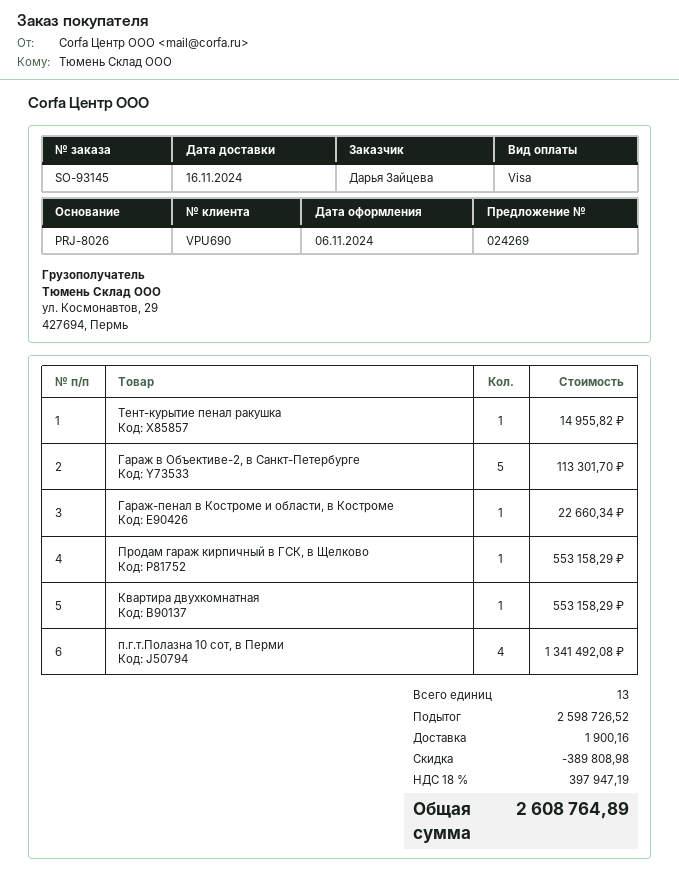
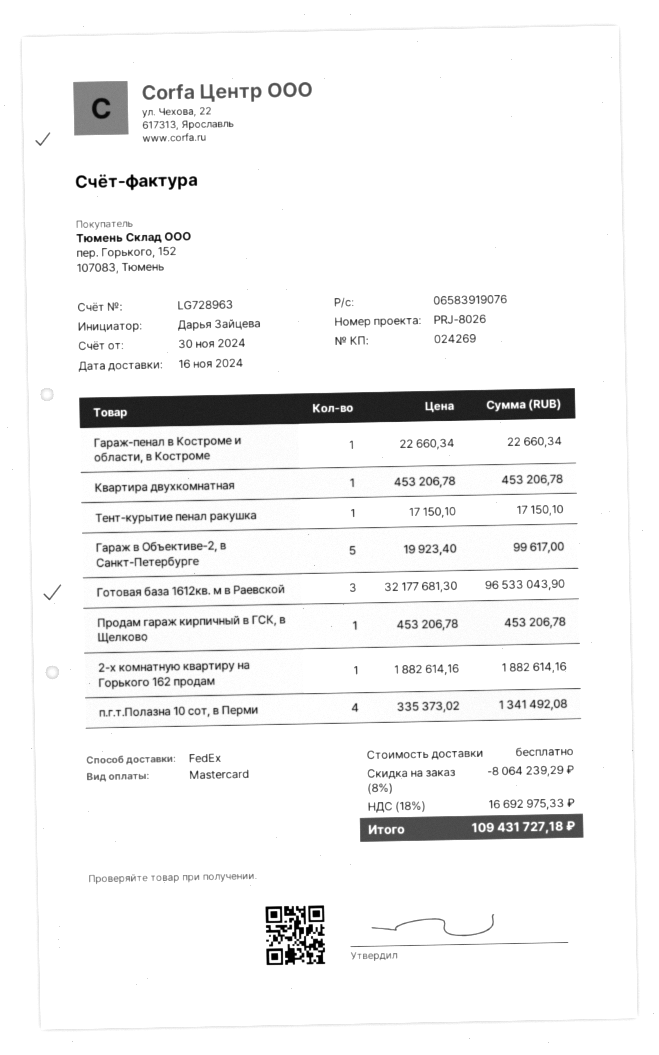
payment method: Visa -> Mastercard
Тент-курытие пенал ракушка: 1 for 14955.82 -> 1 for 17150.10
Гараж в Объективе-2, в Санкт-Петербурге: 5 for 113301.70 -> 5 for 99617.00
Продам гараж кирпичный в ГСК, в Щелково: 1 for 553158.29 -> 1 for 453206.78
Квартира двухкомнатная: 1 for 553158.29 -> 1 for 453206.78
Готовая база 1612кв. м в Раевской: none -> 3 for 96533043.90
2-х комнатную квартиру на Горького 162 продам: none -> 1 for 1882614.16
discount: 389808.98 -> 8064239.29
shipping: 1900.16 -> 0.00
tax: 18% = 397947.19 -> 18% = 16692975.33
total: 2608764.89 -> 109431727.18

